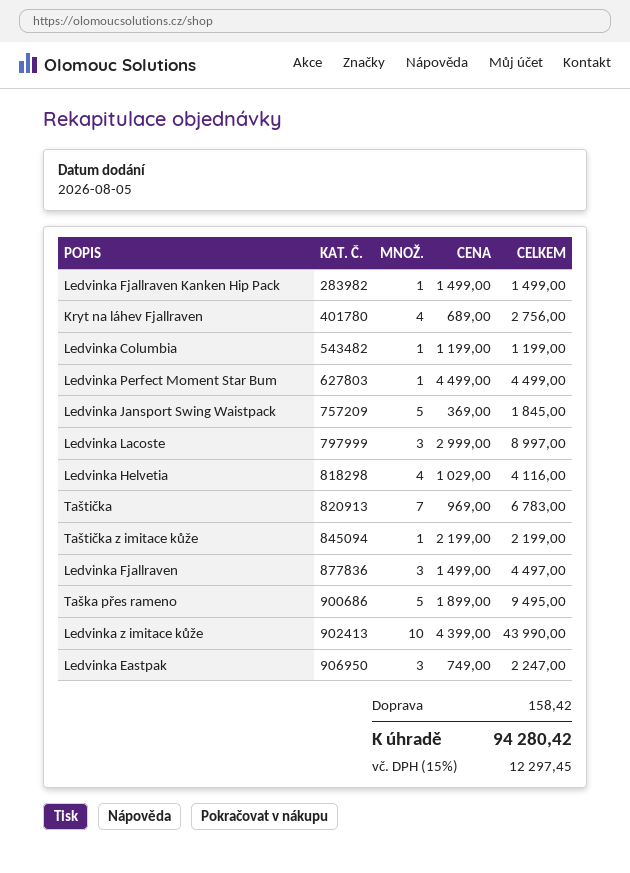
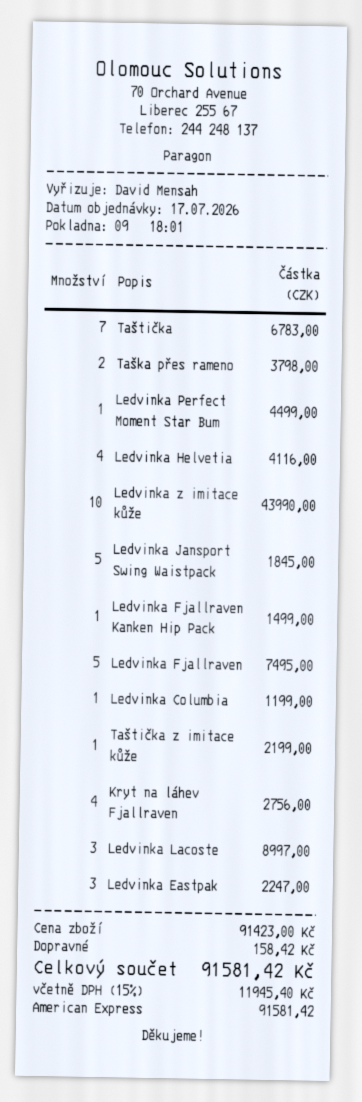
Ledvinka Fjallraven: 3 for 4497.00 -> 5 for 7495.00
Taška přes rameno: 5 for 9495.00 -> 2 for 3798.00
tax: 15% = 12297.45 -> 15% = 11945.40
total: 94280.42 -> 91581.42

